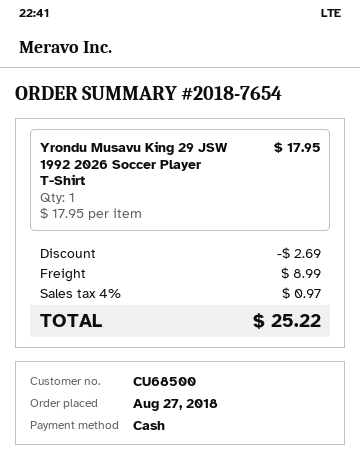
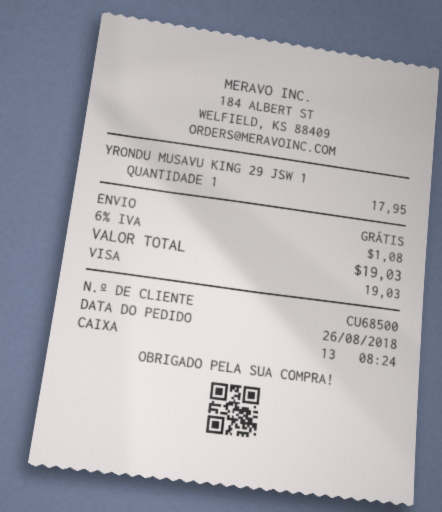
order date: 2018-08-27 -> 2018-08-26
payment method: cash -> Visa
discount: 2.69 -> none
shipping: 8.99 -> 0.00
tax: 4% = 0.97 -> 6% = 1.08
total: 25.22 -> 19.03

